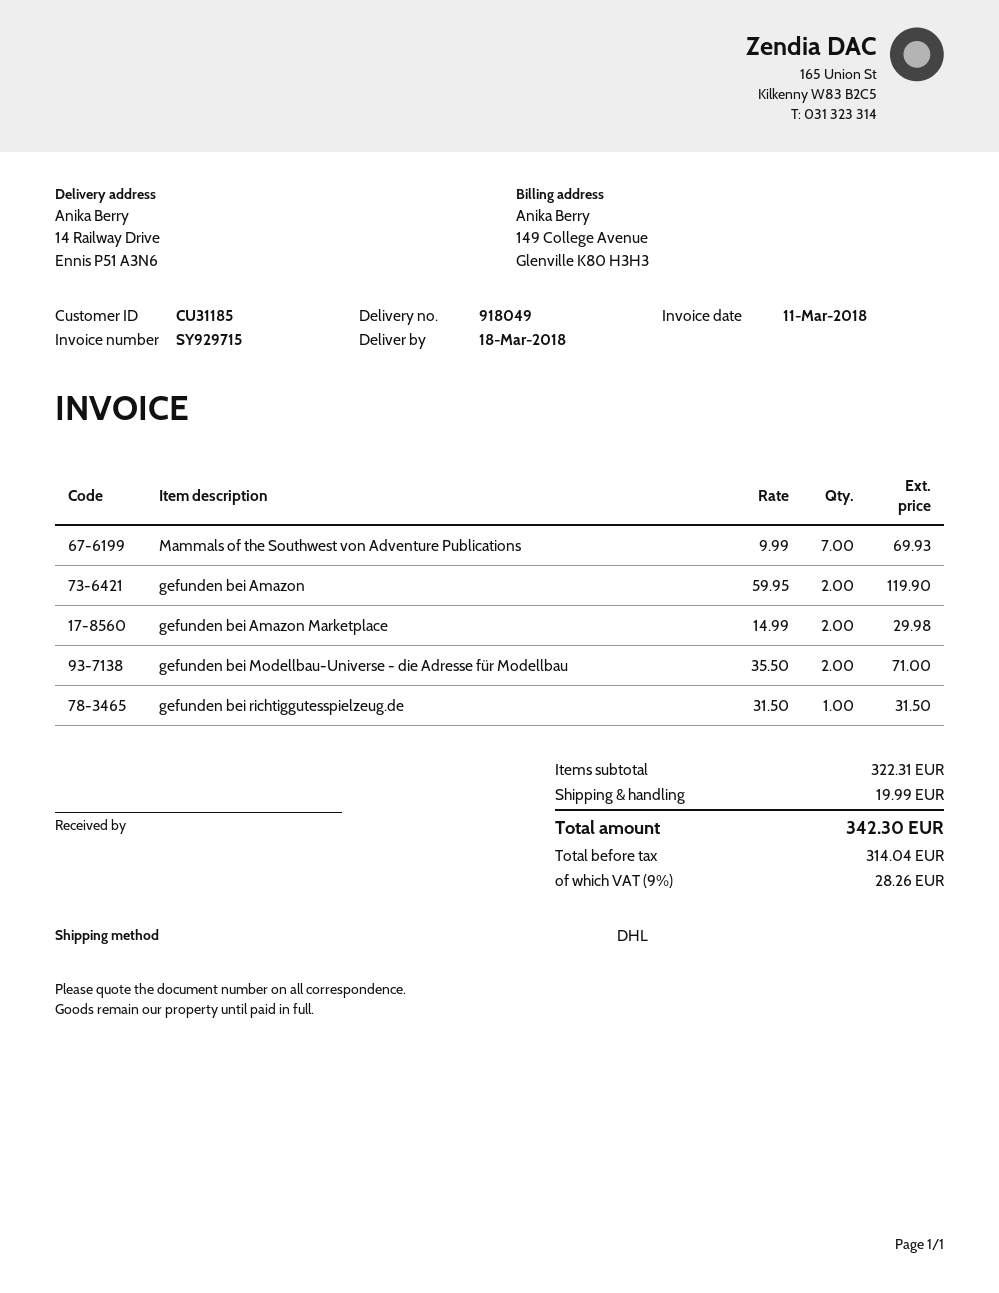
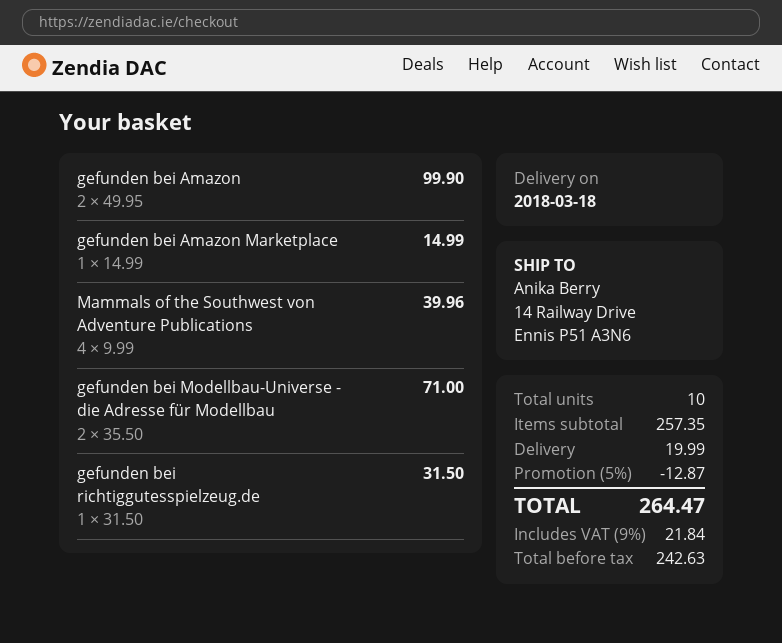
Mammals of the Southwest von Adventure Publications: 7 x 9.99 = 69.93 -> 4 x 9.99 = 39.96
gefunden bei Amazon: 2 x 59.95 = 119.90 -> 2 x 49.95 = 99.90
gefunden bei Amazon Marketplace: 2 x 14.99 = 29.98 -> 1 x 14.99 = 14.99
subtotal: 322.31 -> 257.35
discount: none -> 5% = 12.87
net: 314.04 -> 242.63
tax: 9% = 28.26 -> 9% = 21.84
total: 342.30 -> 264.47

